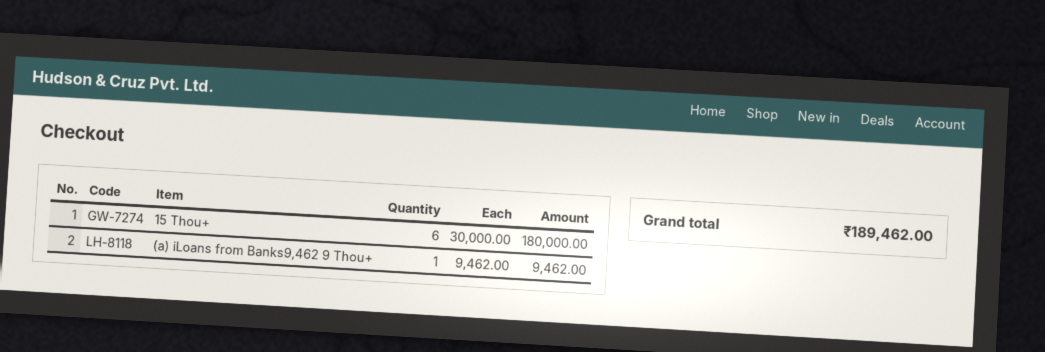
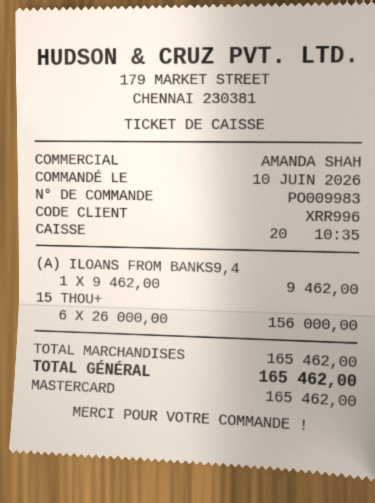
15 Thou+: 6 x 30000.00 = 180000.00 -> 6 x 26000.00 = 156000.00
total: 189462.00 -> 165462.00

